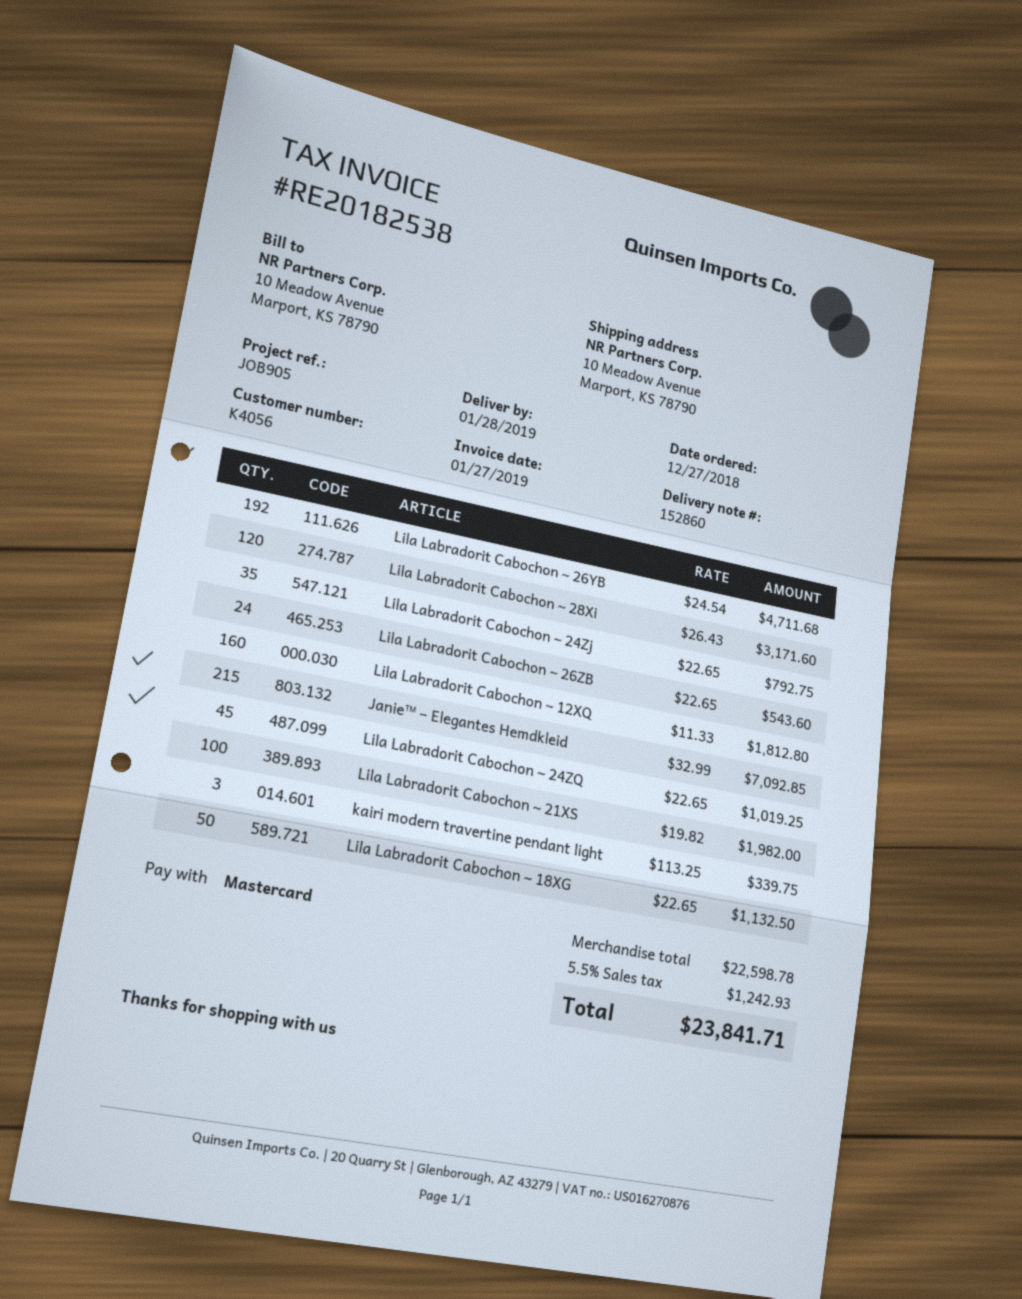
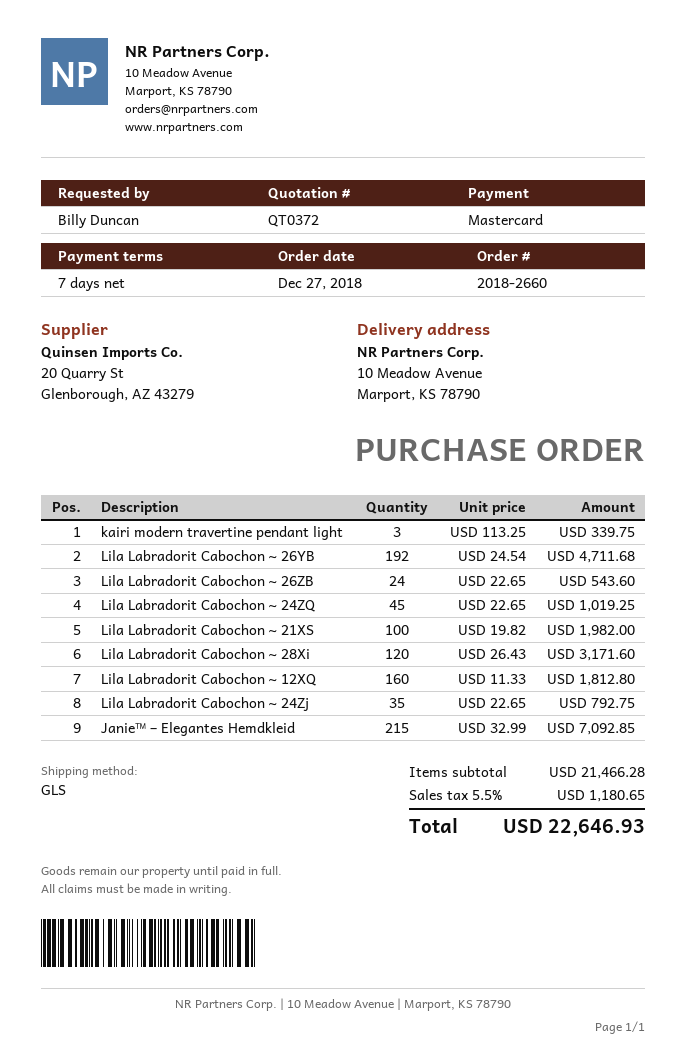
Lila Labradorit Cabochon ~ 18XG: 50 x 22.65 = 1132.50 -> none
subtotal: 22598.78 -> 21466.28
tax: 5.5% = 1242.93 -> 5.5% = 1180.65
total: 23841.71 -> 22646.93

